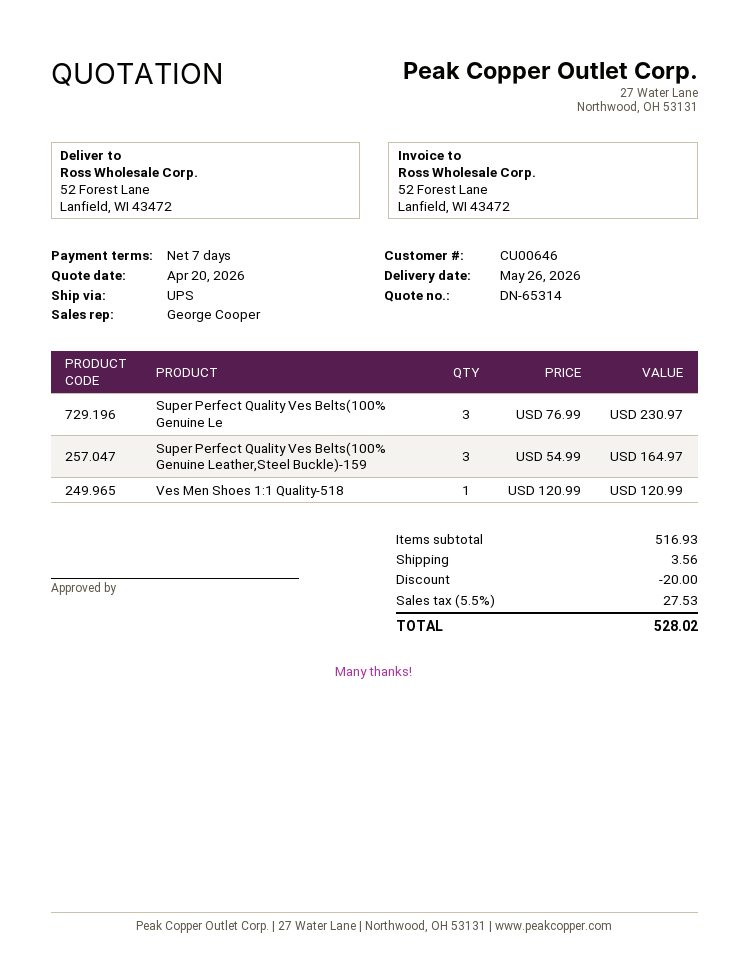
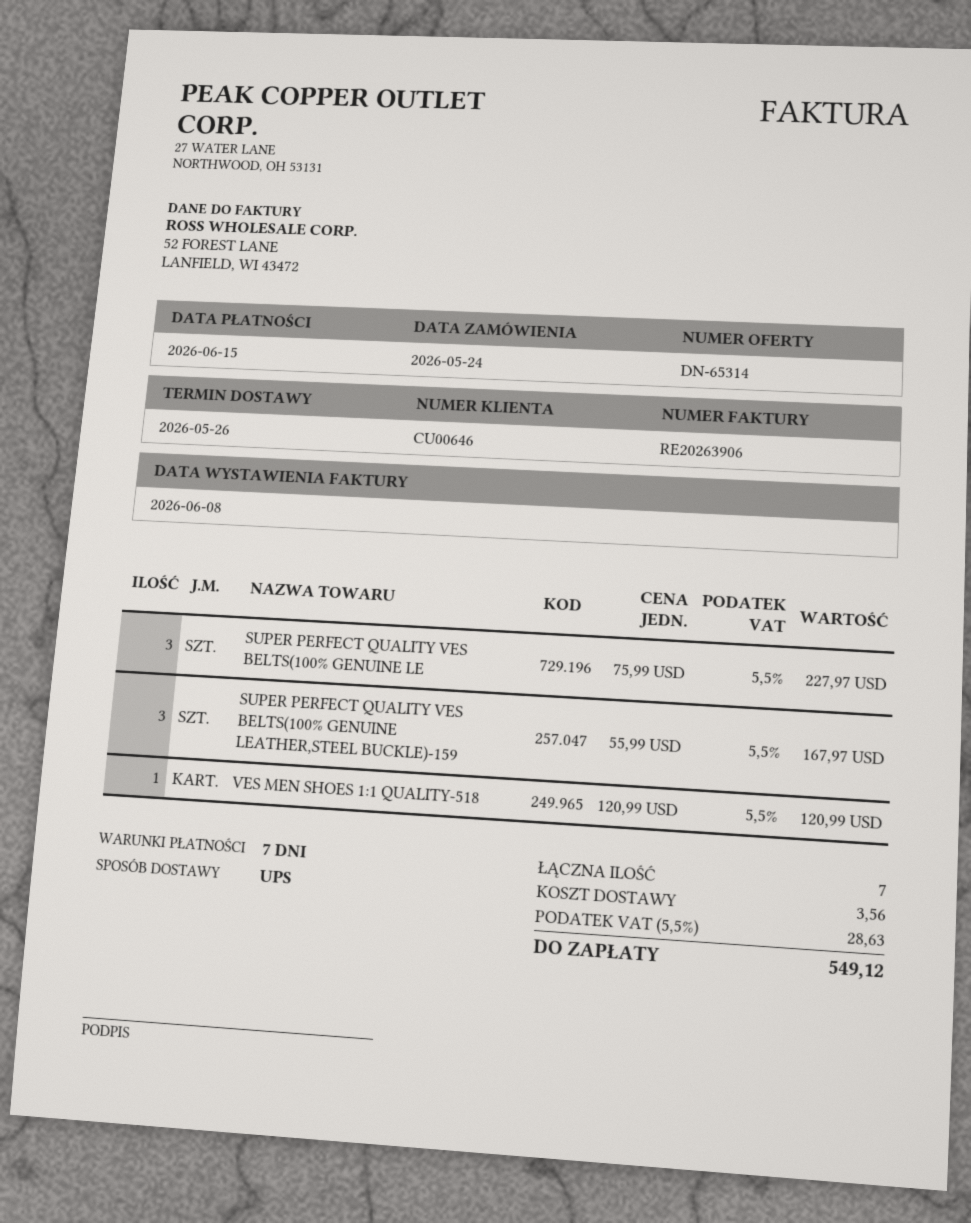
Super Perfect Quality Ves Belts(100% Genuine Le: 3 x 76.99 = 230.97 -> 3 x 75.99 = 227.97
Super Perfect Quality Ves Belts(100% Genuine Leather,Steel Buckle)-159: 3 x 54.99 = 164.97 -> 3 x 55.99 = 167.97
discount: 20.00 -> none
tax: 5.5% = 27.53 -> 5.5% = 28.63
total: 528.02 -> 549.12

